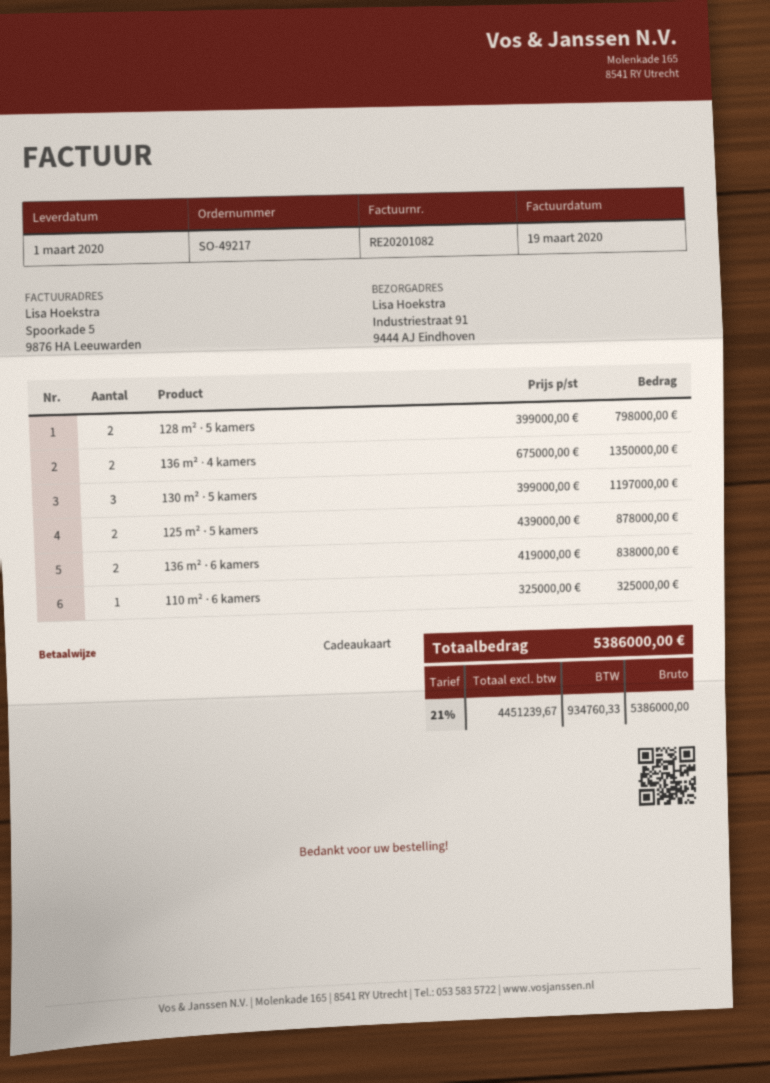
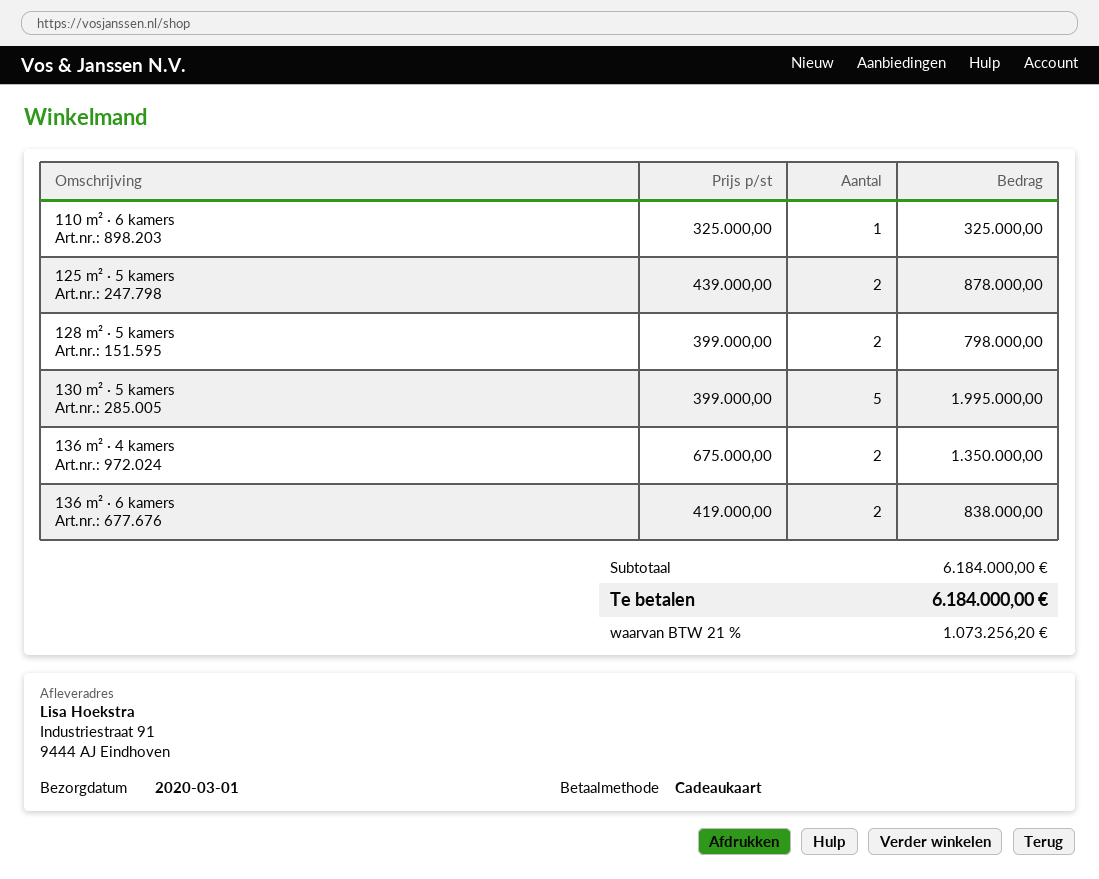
130 m² · 5 kamers: 3 x 399000.00 = 1197000.00 -> 5 x 399000.00 = 1995000.00
tax: 21% = 934760.33 -> 21% = 1073256.20
total: 5386000.00 -> 6184000.00

